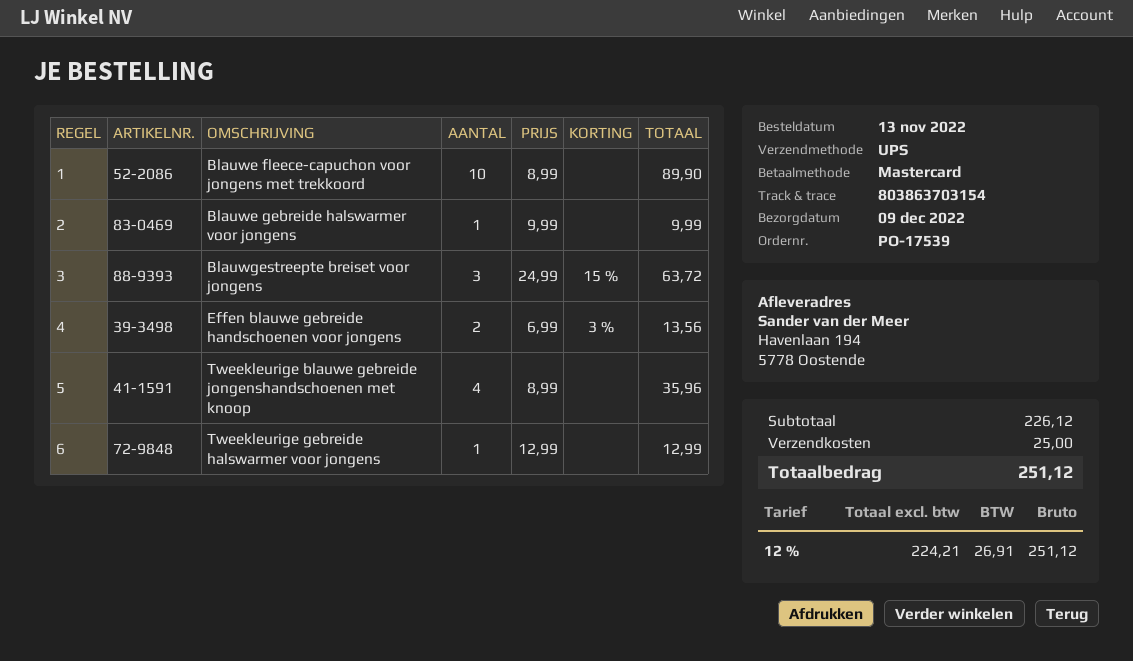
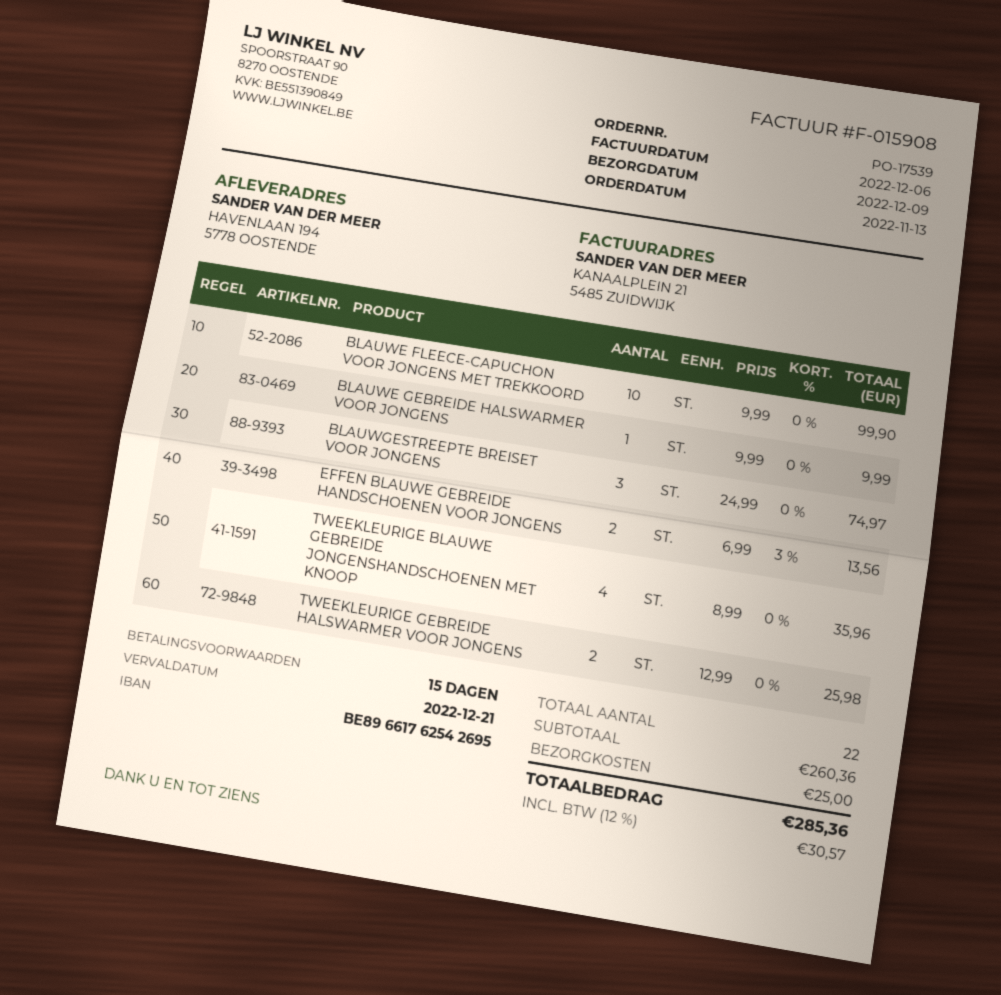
Blauwe fleece-capuchon voor jongens met trekkoord: 10 x 8.99 = 89.90 -> 10 x 9.99 = 99.90
Blauwgestreepte breiset voor jongens: 3 x 24.99 - 15% = 63.72 -> 3 x 24.99 = 74.97
Tweekleurige gebreide halswarmer voor jongens: 1 x 12.99 = 12.99 -> 2 x 12.99 = 25.98
subtotal: 226.12 -> 260.36
tax: 12% = 26.91 -> 12% = 30.57
total: 251.12 -> 285.36

